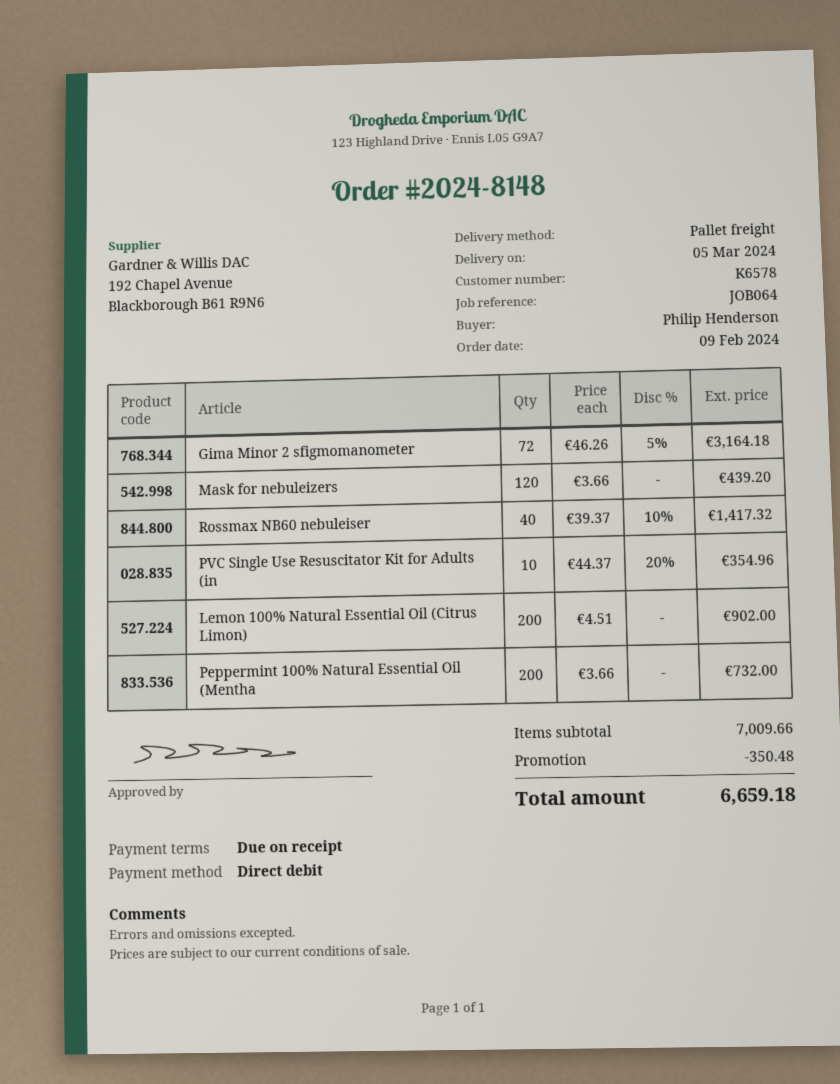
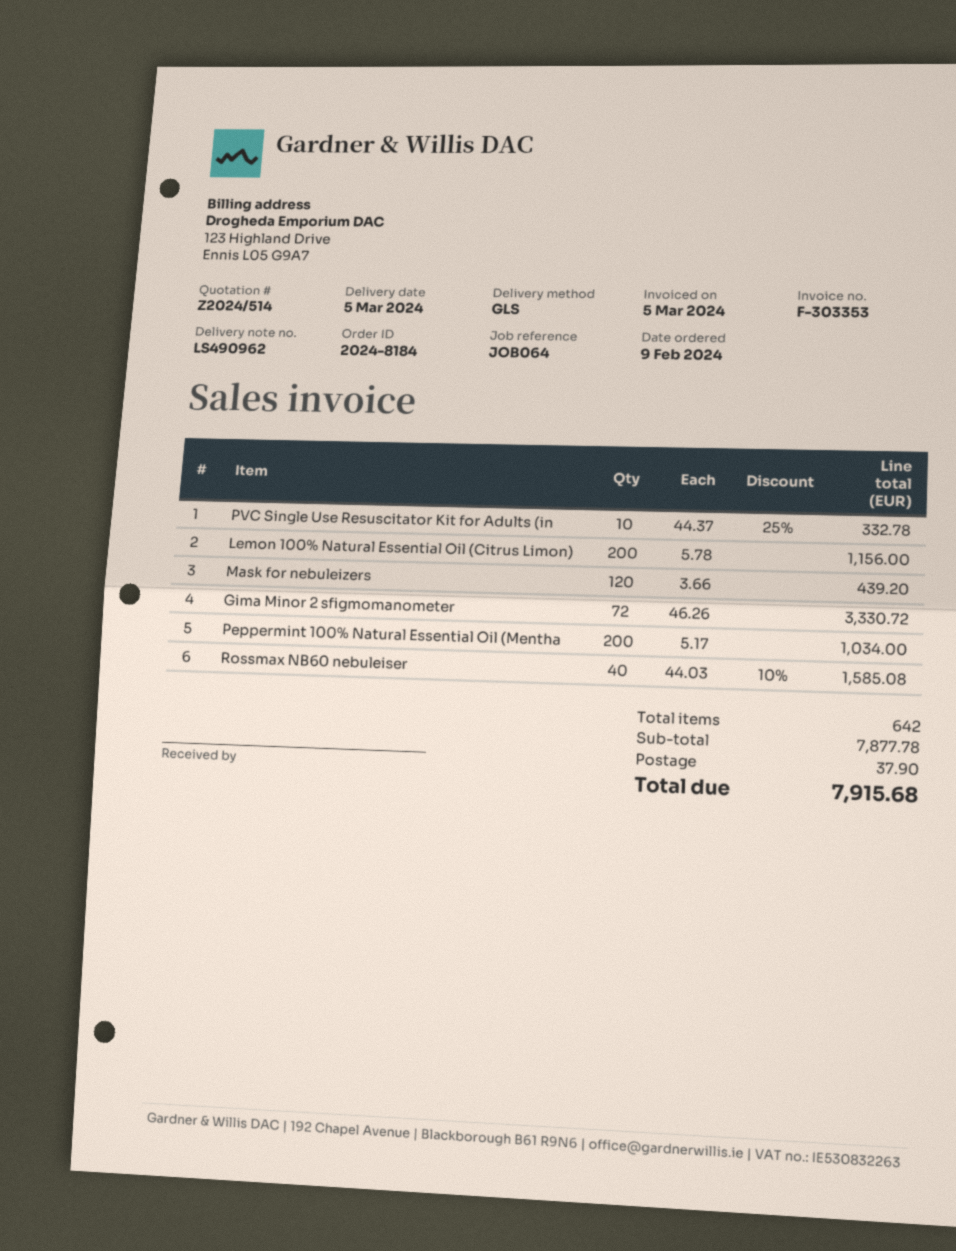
order number: 2024-8148 -> 2024-8184
shipping method: pallet freight -> GLS
Gima Minor 2 sfigmomanometer: 72 x 46.26 - 5% = 3164.18 -> 72 x 46.26 = 3330.72
Rossmax NB60 nebuleiser: 40 x 39.37 - 10% = 1417.32 -> 40 x 44.03 - 10% = 1585.08
PVC Single Use Resuscitator Kit for Adults (in: 10 x 44.37 - 20% = 354.96 -> 10 x 44.37 - 25% = 332.78
Lemon 100% Natural Essential Oil (Citrus Limon): 200 x 4.51 = 902.00 -> 200 x 5.78 = 1156.00
Peppermint 100% Natural Essential Oil (Mentha: 200 x 3.66 = 732.00 -> 200 x 5.17 = 1034.00
subtotal: 7009.66 -> 7877.78
discount: 350.48 -> none
shipping: none -> 37.90
total: 6659.18 -> 7915.68

